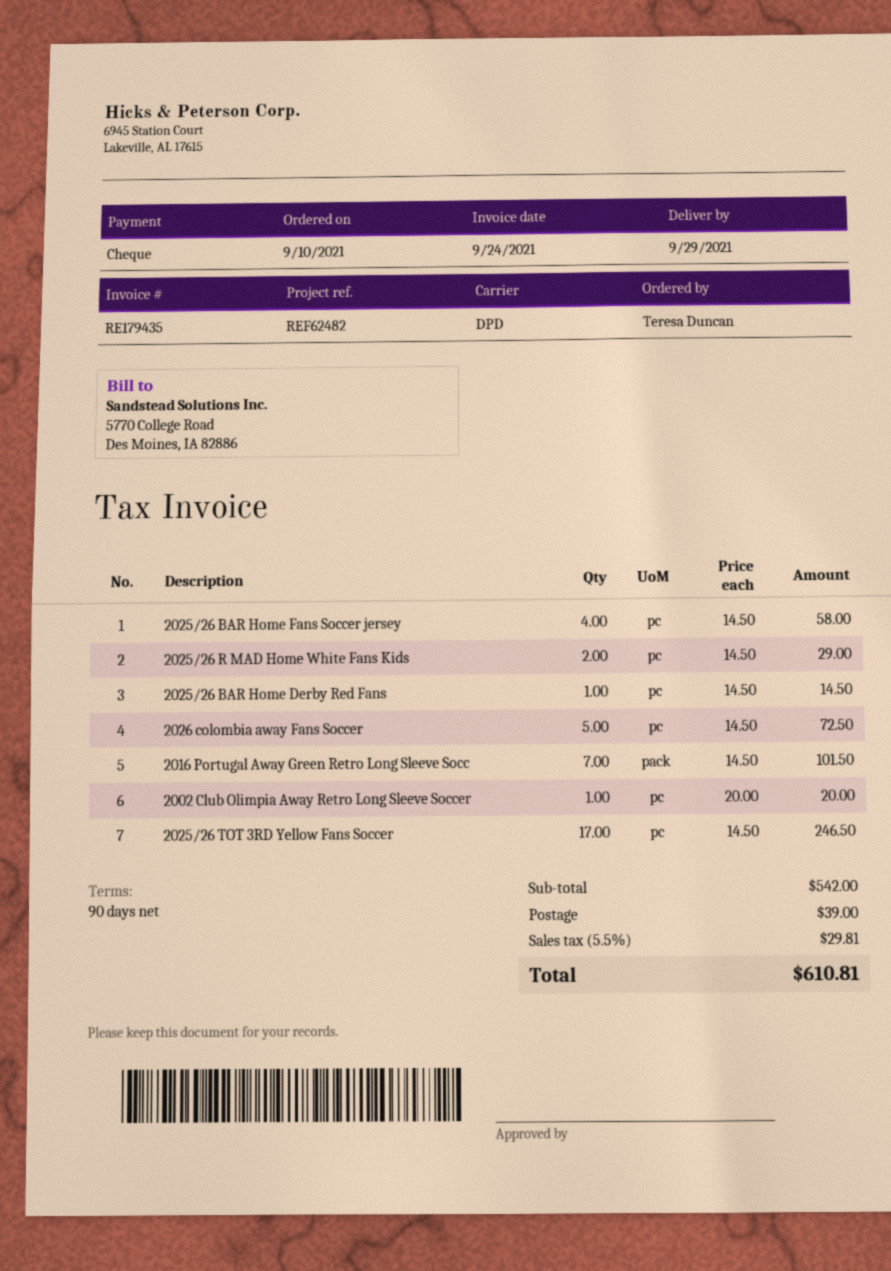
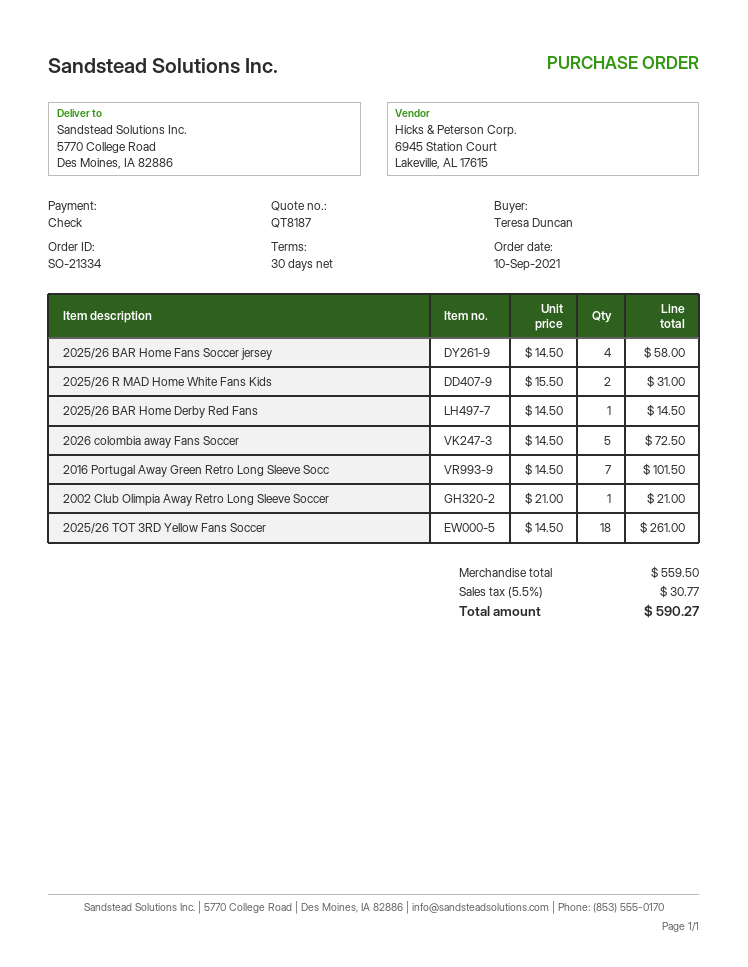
payment terms: 90 days -> 30 days
2025/26 R MAD Home White Fans Kids: 2 x 14.50 = 29.00 -> 2 x 15.50 = 31.00
2002 Club Olimpia Away Retro Long Sleeve Soccer: 1 x 20.00 = 20.00 -> 1 x 21.00 = 21.00
2025/26 TOT 3RD Yellow Fans Soccer: 17 x 14.50 = 246.50 -> 18 x 14.50 = 261.00
subtotal: 542.00 -> 559.50
shipping: 39.00 -> none
tax: 5.5% = 29.81 -> 5.5% = 30.77
total: 610.81 -> 590.27

